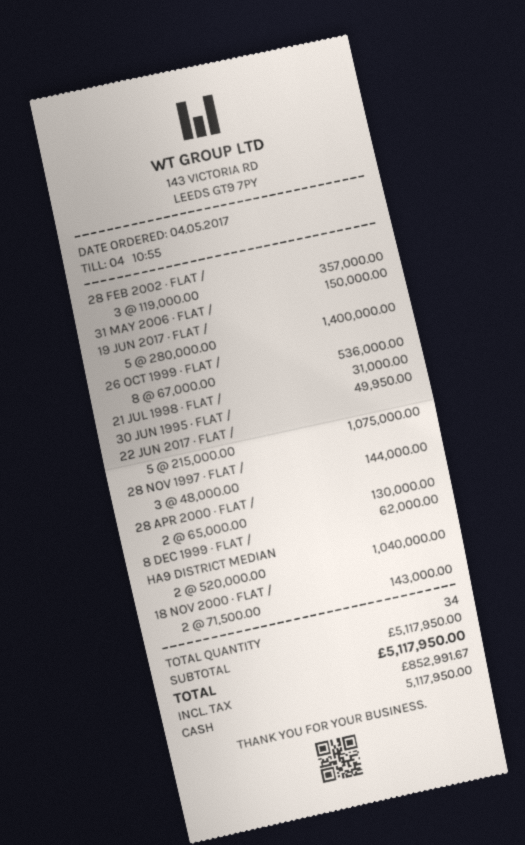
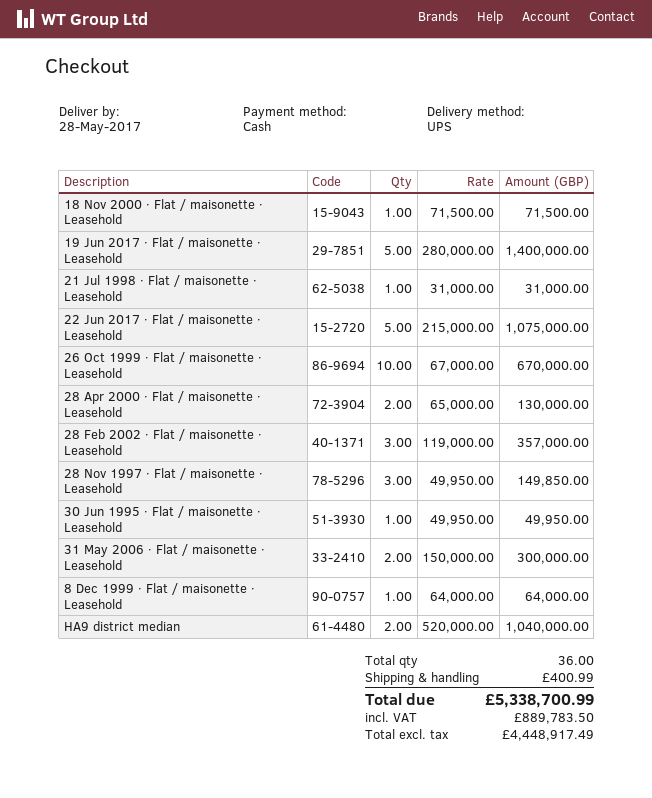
31 MAY 2006 · FLAT /: 1 x 150000.00 = 150000.00 -> 2 x 150000.00 = 300000.00
26 OCT 1999 · FLAT /: 8 x 67000.00 = 536000.00 -> 10 x 67000.00 = 670000.00
28 NOV 1997 · FLAT /: 3 x 48000.00 = 144000.00 -> 3 x 49950.00 = 149850.00
8 DEC 1999 · FLAT /: 1 x 62000.00 = 62000.00 -> 1 x 64000.00 = 64000.00
18 NOV 2000 · FLAT /: 2 x 71500.00 = 143000.00 -> 1 x 71500.00 = 71500.00
total quantity: 34 -> 36
shipping: none -> 400.99
tax: 852991.67 -> 889783.50
total: 5117950.00 -> 5338700.99

